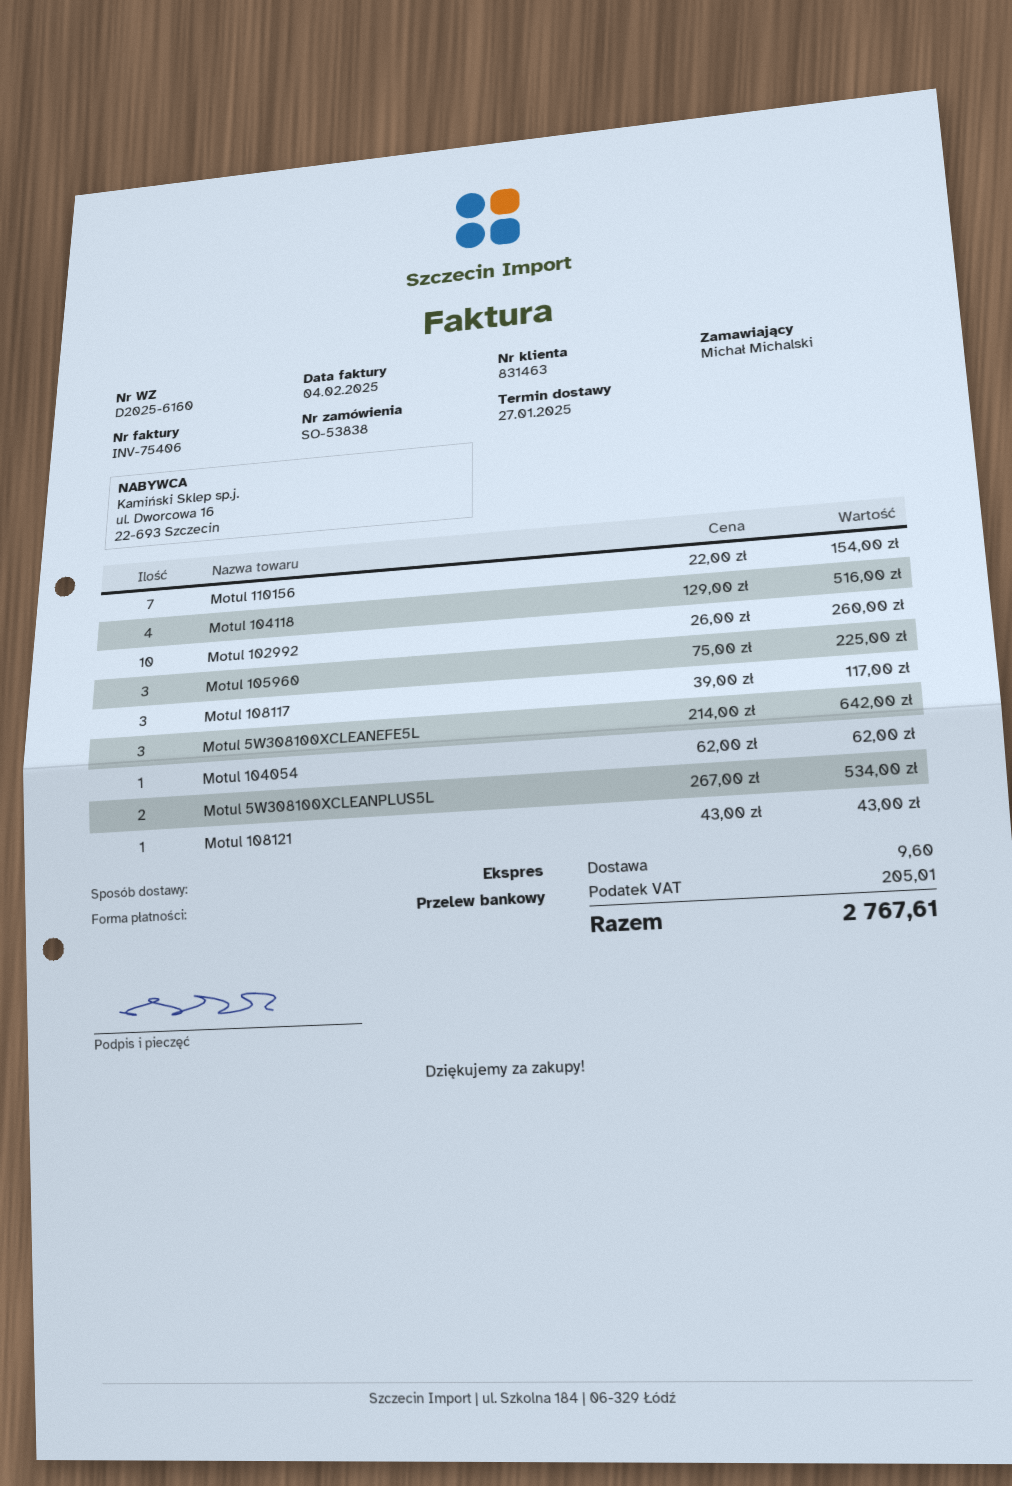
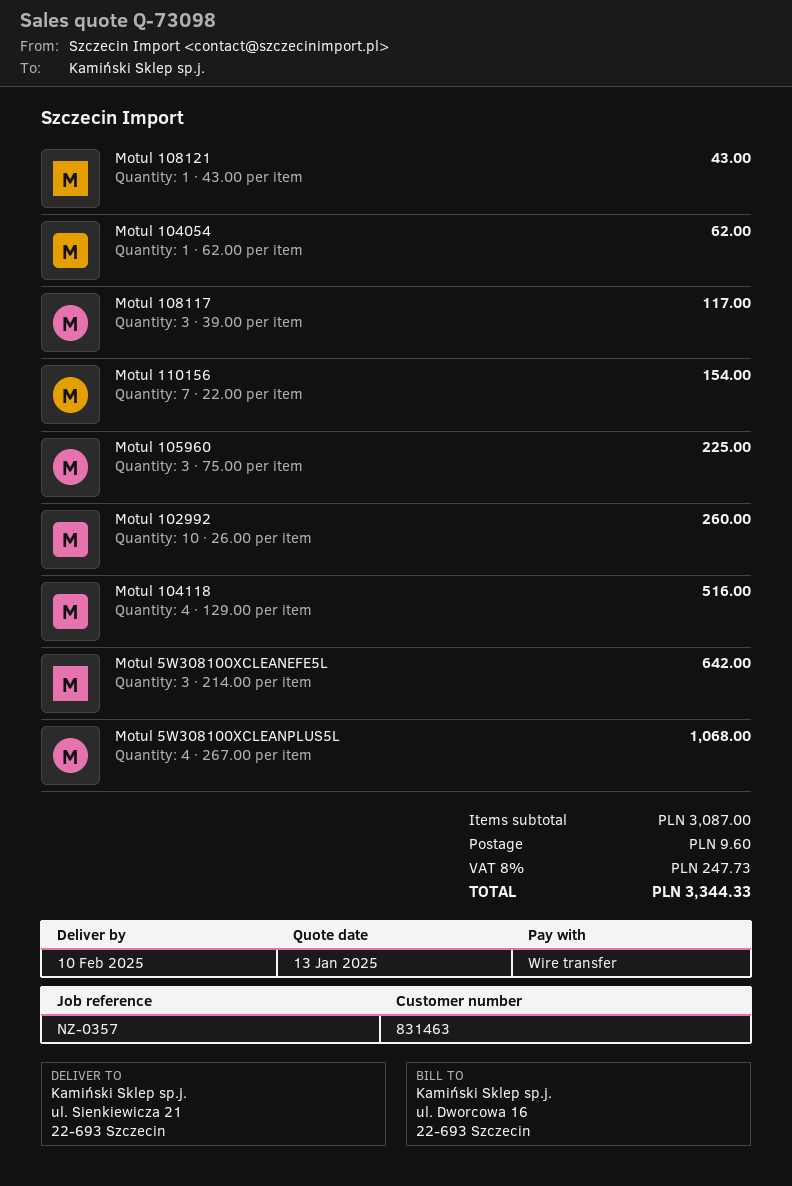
delivery date: 2025-01-27 -> 2025-02-10
Motul 5W308100XCLEANPLUS5L: 2 x 267.00 = 534.00 -> 4 x 267.00 = 1068.00
tax: 205.01 -> 247.73
total: 2767.61 -> 3344.33

